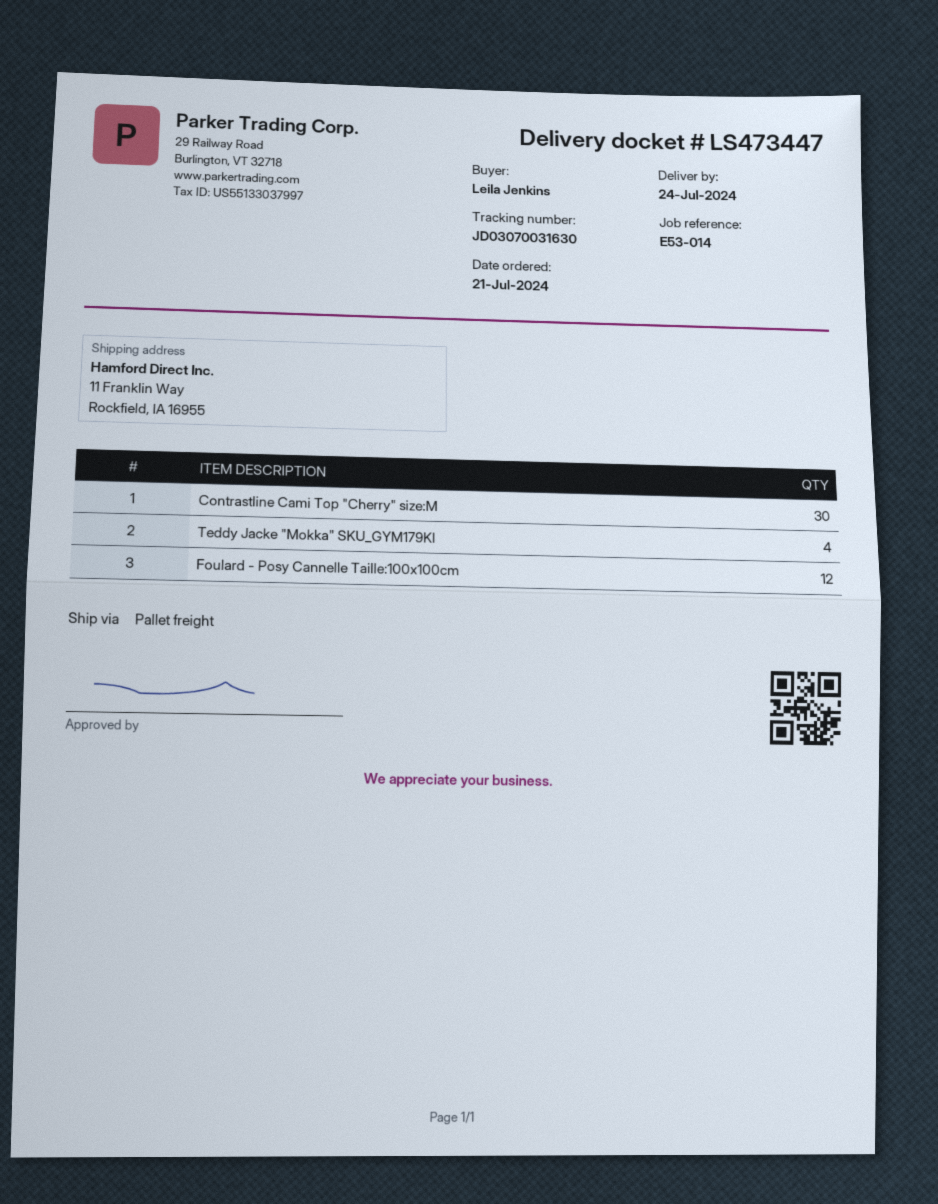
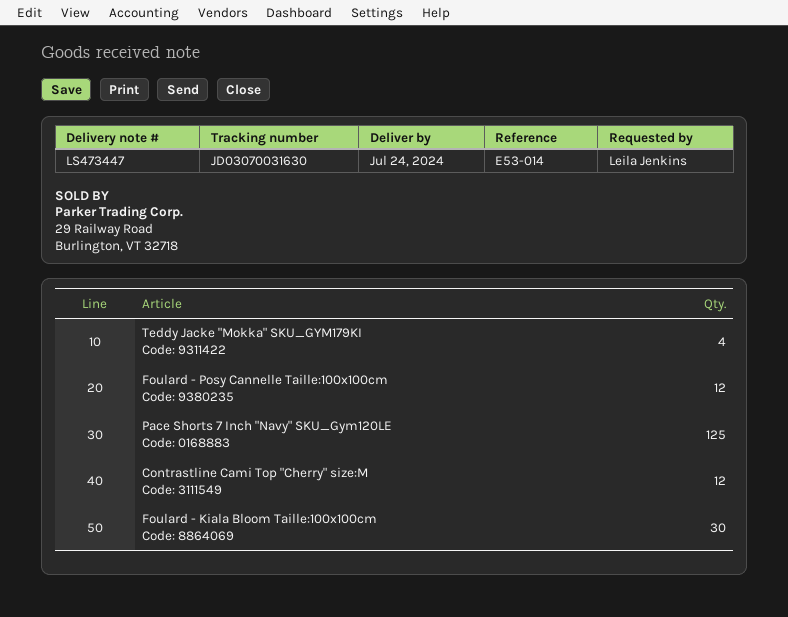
Contrastline Cami Top "Cherry" size:M: 30 -> 12
Pace Shorts 7 Inch "Navy" SKU_Gym120LE: none -> 125
Foulard - Kiala Bloom Taille:100x100cm: none -> 30

